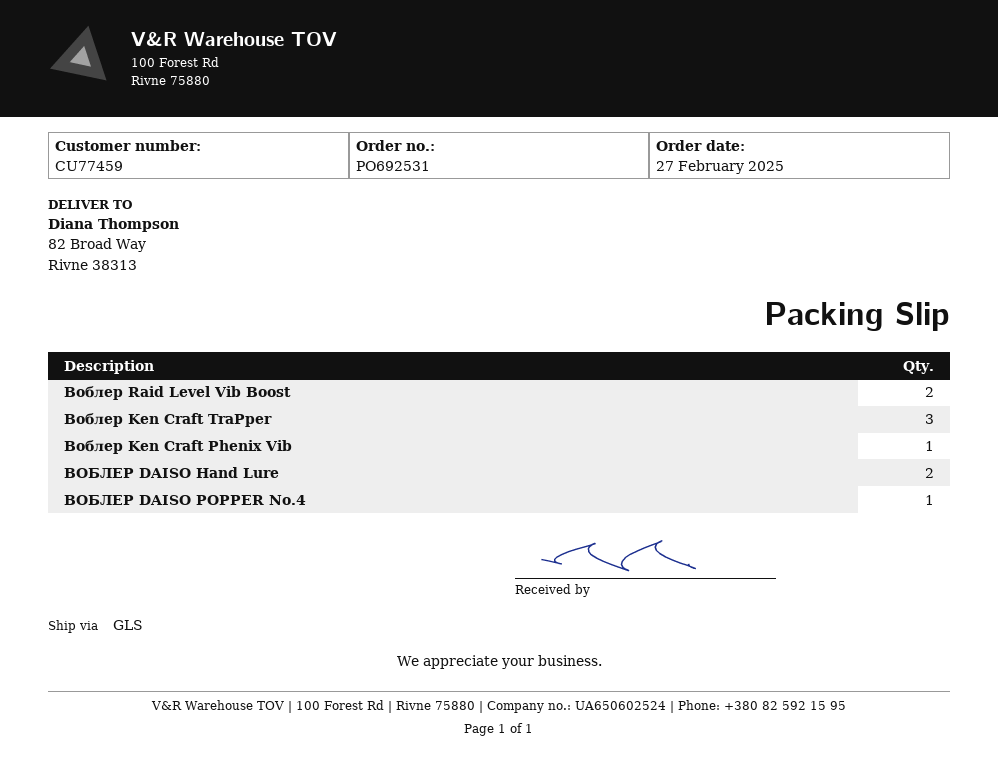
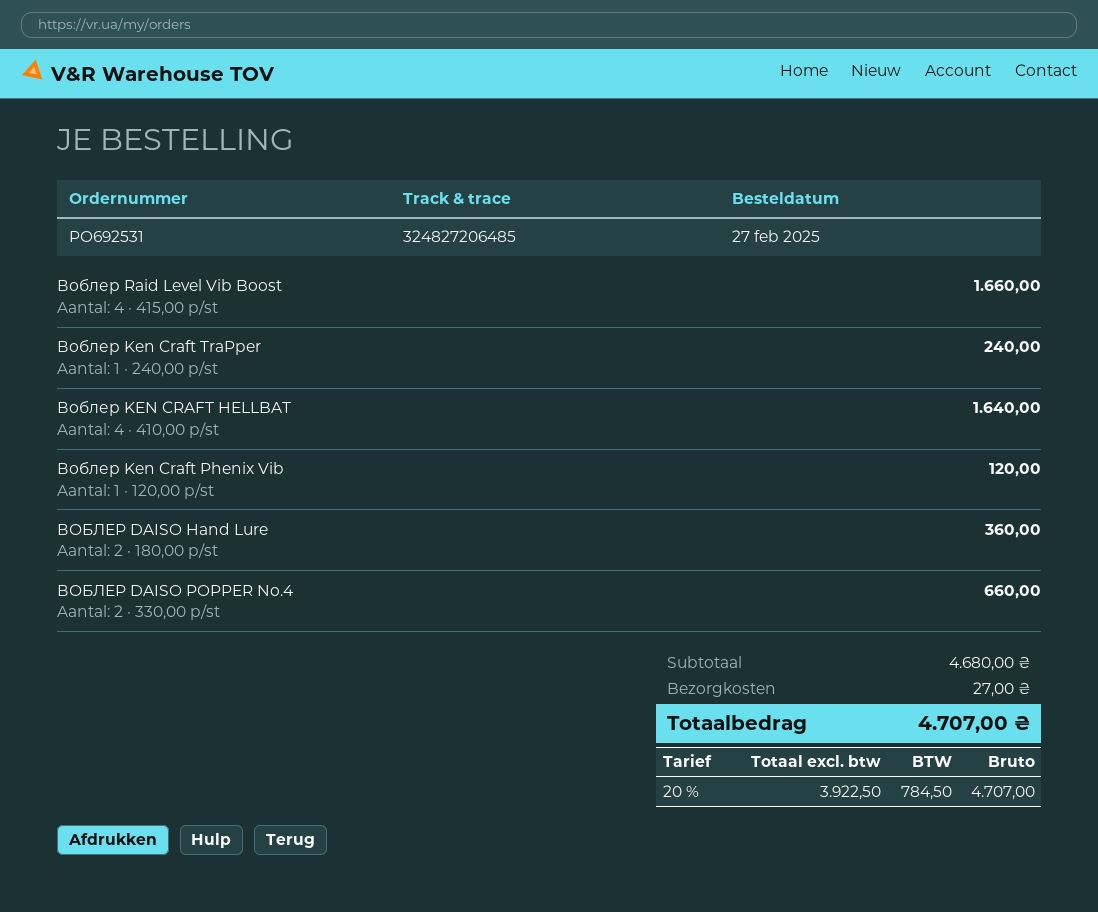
Воблер Raid Level Vib Boost: 2 -> 4
Воблер Ken Craft TraPper: 3 -> 1
ВОБЛЕР DAISO POPPER No.4: 1 -> 2
Воблер KEN CRAFT HELLBAT: none -> 4

